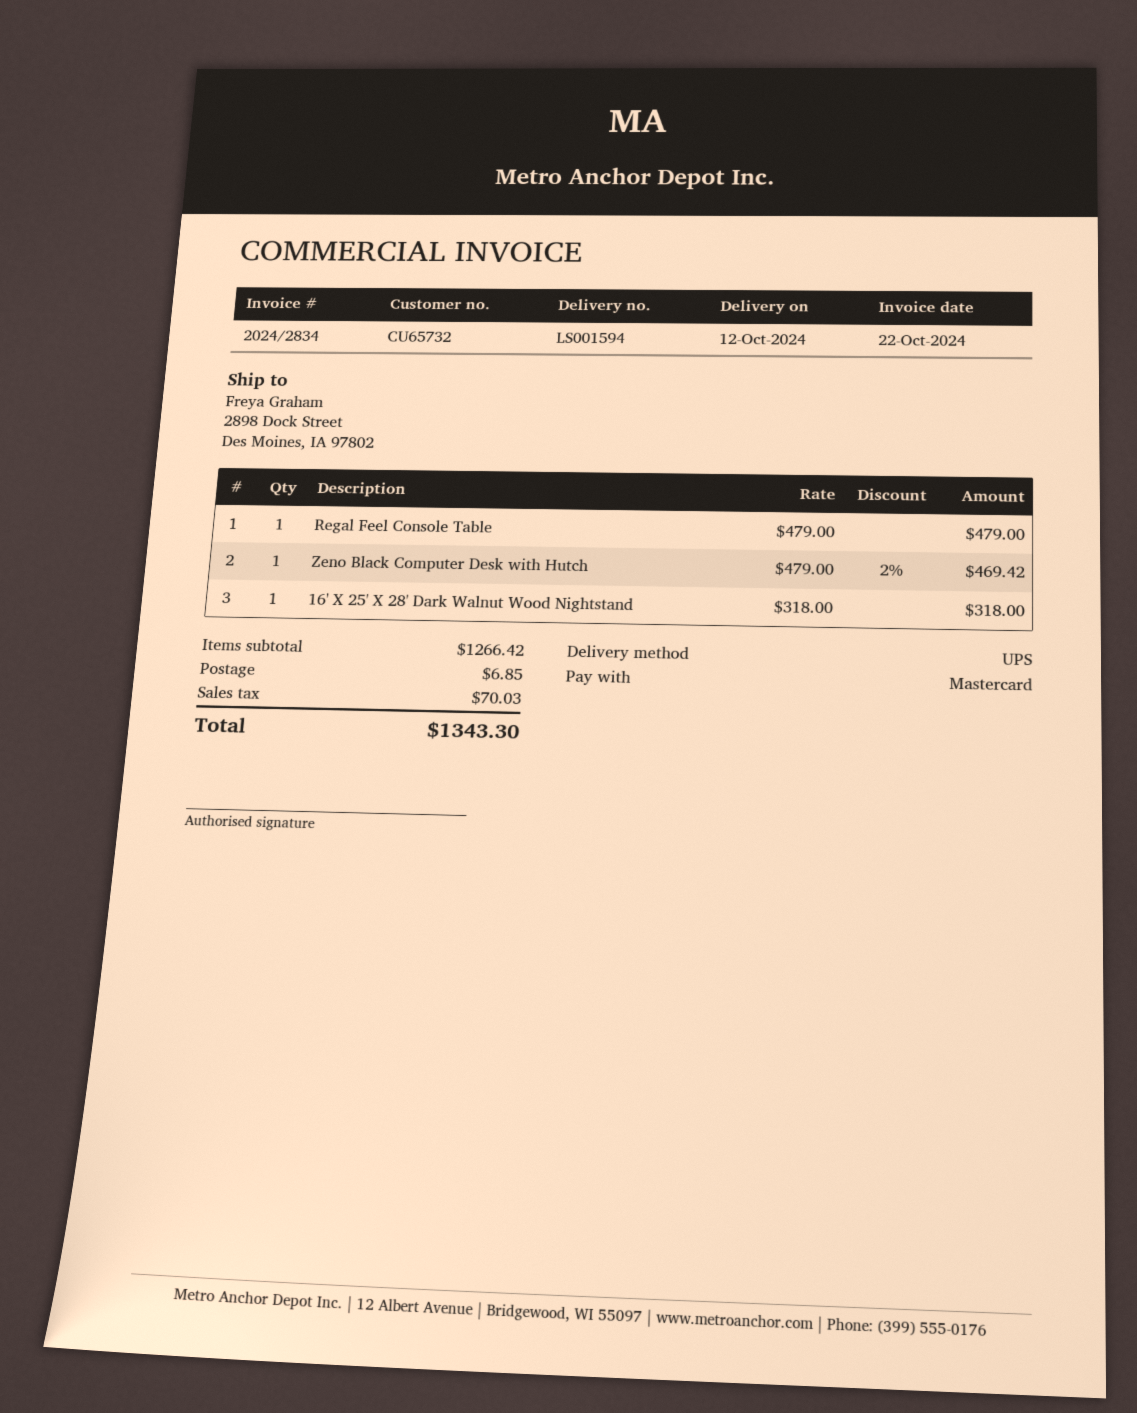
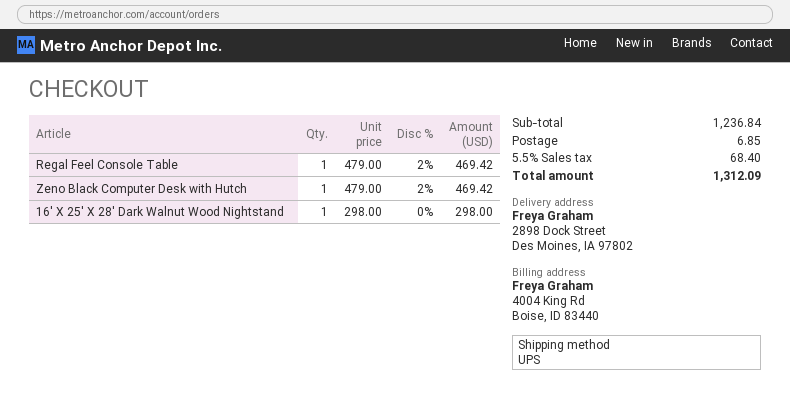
Regal Feel Console Table: 1 x 479.00 = 479.00 -> 1 x 479.00 - 2% = 469.42
16' X 25' X 28' Dark Walnut Wood Nightstand: 1 x 318.00 = 318.00 -> 1 x 298.00 = 298.00
subtotal: 1266.42 -> 1236.84
tax: 70.03 -> 68.40
total: 1343.30 -> 1312.09

